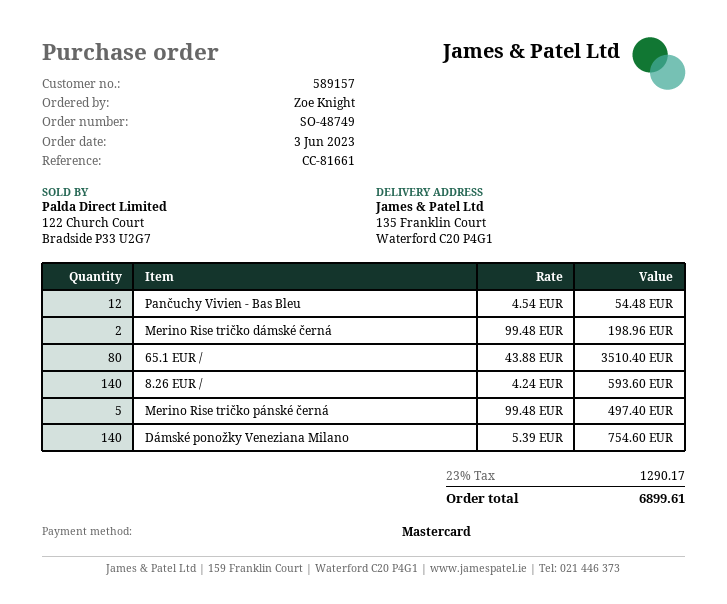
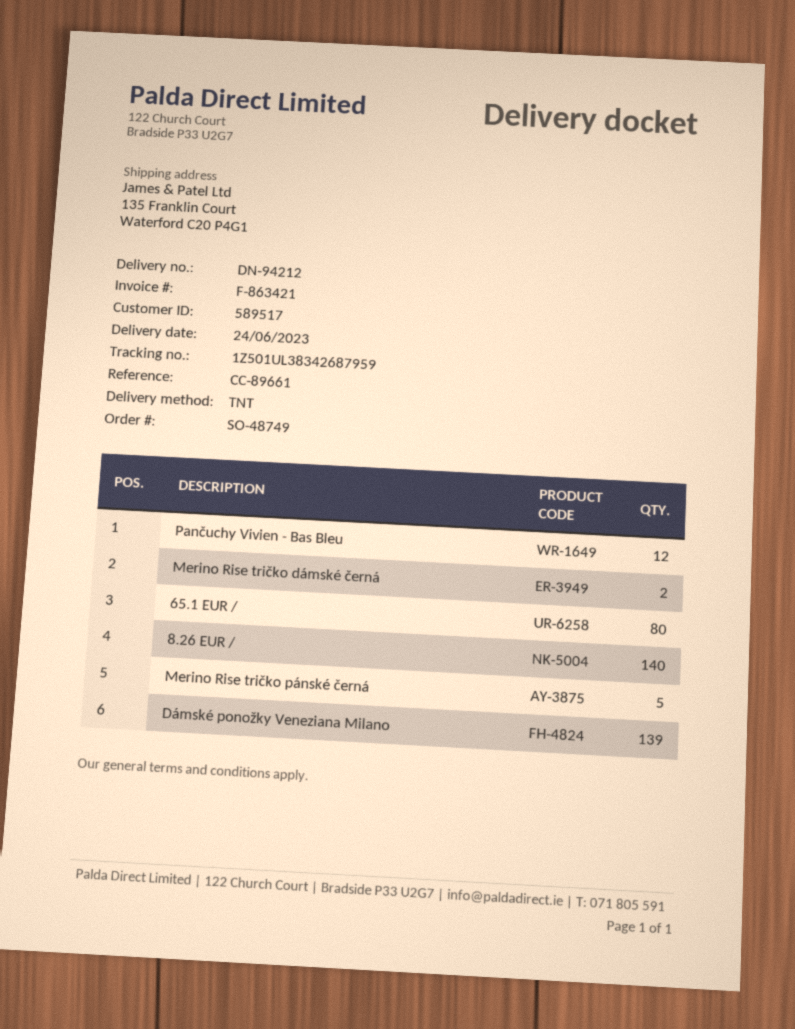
customer number: 589157 -> 589517
reference: CC-81661 -> CC-89661
Dámské ponožky Veneziana Milano: 140 -> 139

